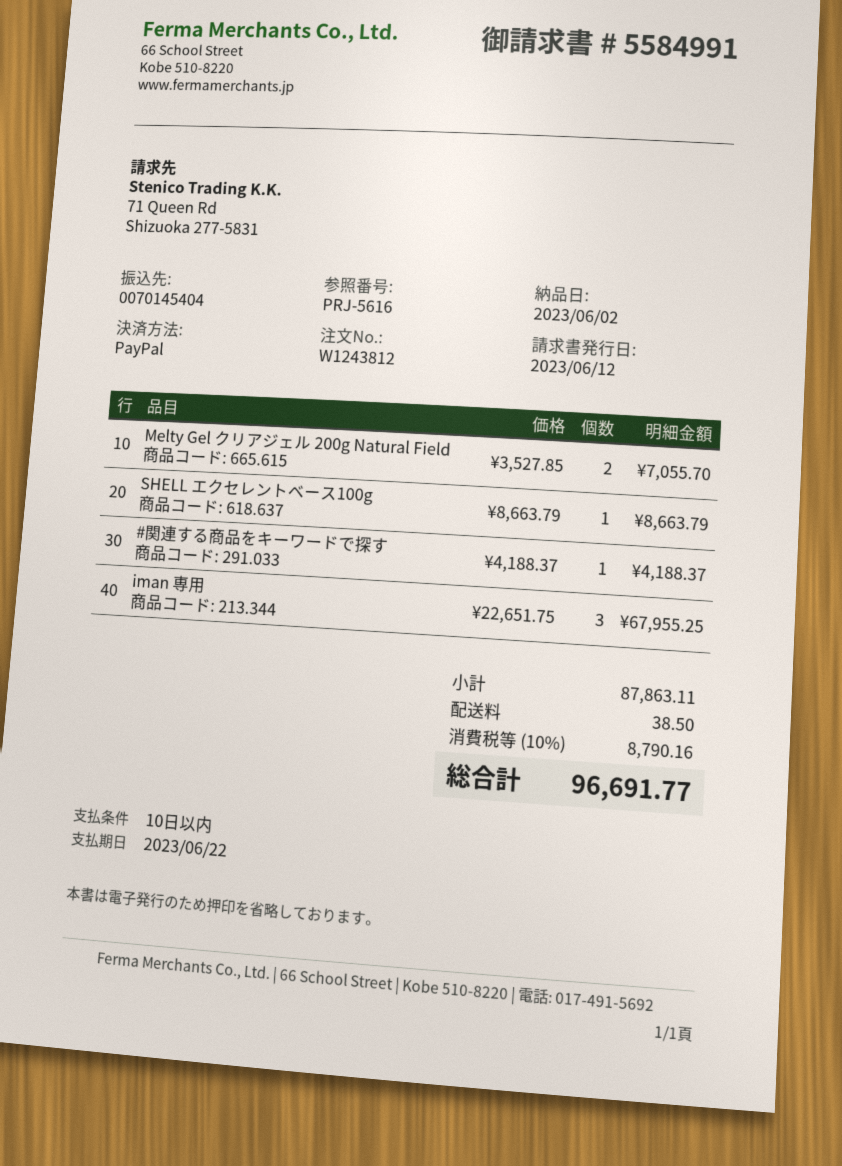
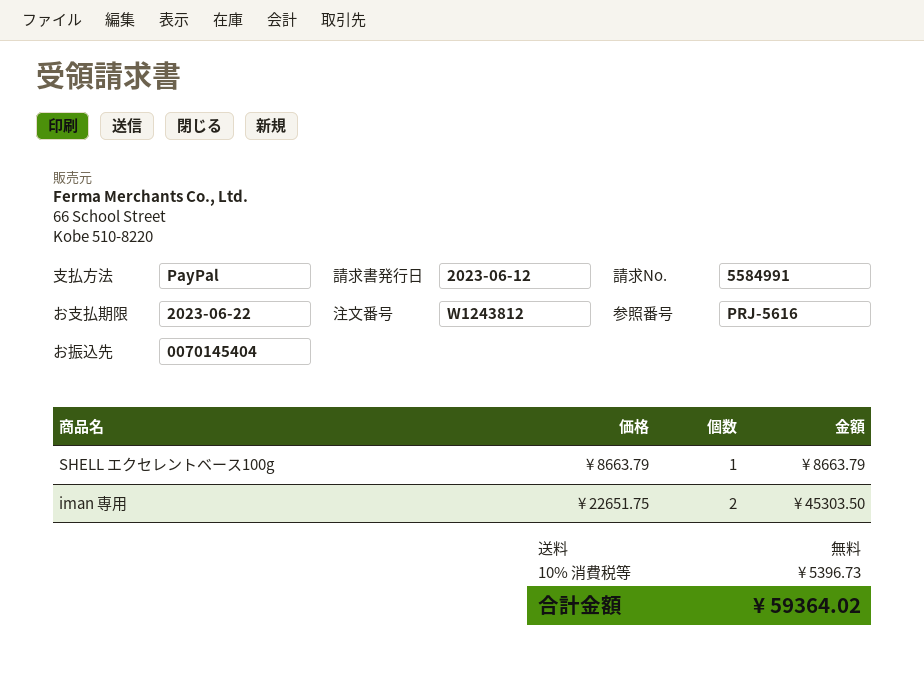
Melty Gel クリアジェル 200g Natural Field: 2 x 3527.85 = 7055.70 -> none
#関連する商品をキーワードで探す: 1 x 4188.37 = 4188.37 -> none
iman 専用: 3 x 22651.75 = 67955.25 -> 2 x 22651.75 = 45303.50
shipping: 38.50 -> 0.00
tax: 10% = 8790.16 -> 10% = 5396.73
total: 96691.77 -> 59364.02

